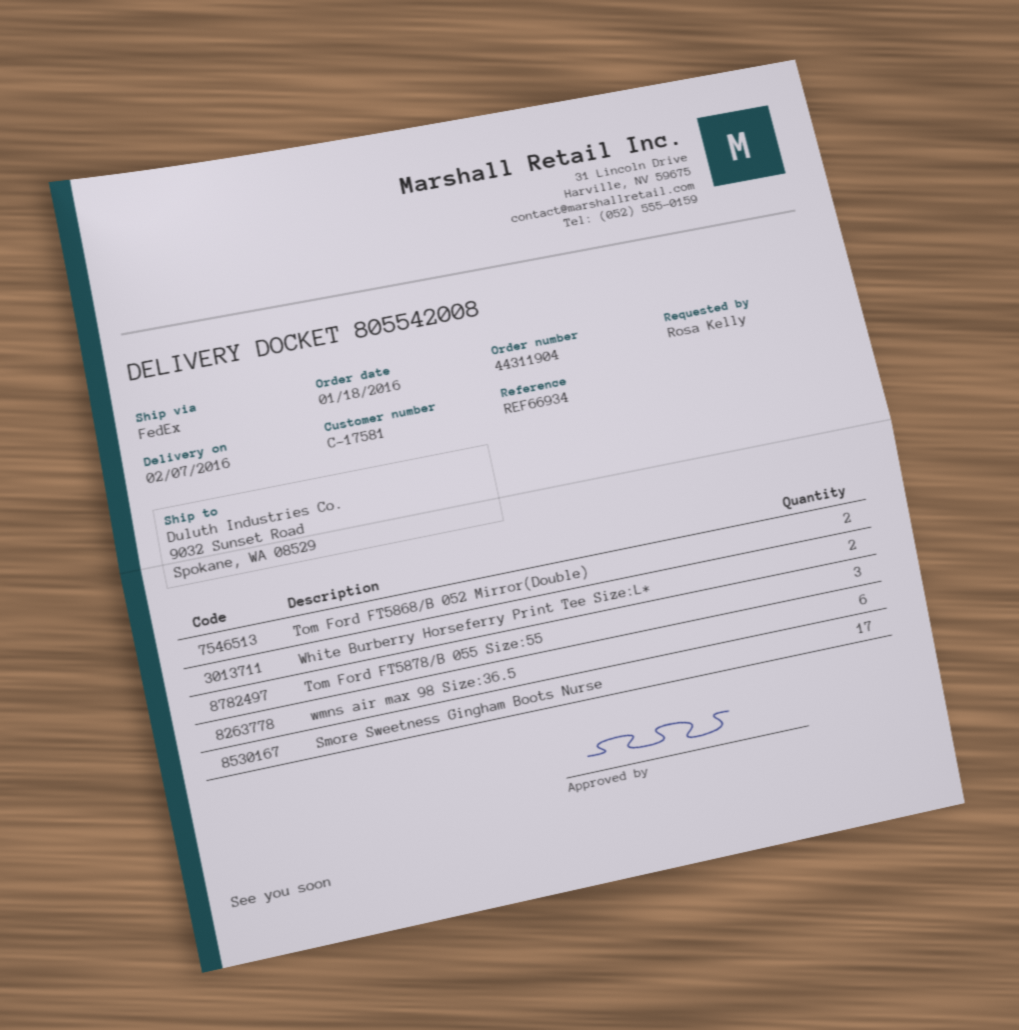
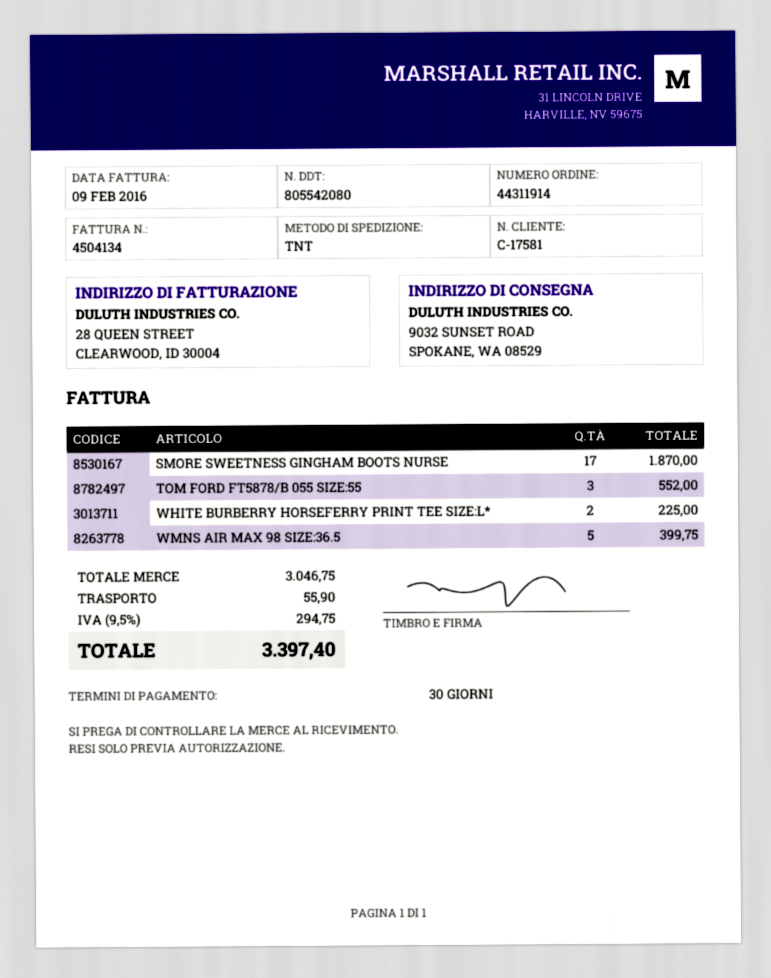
order number: 44311904 -> 44311914
delivery note number: 805542008 -> 805542080
shipping method: FedEx -> TNT
Tom Ford FT5868/B 052 Mirror(Double): 2 -> none
wmns air max 98 Size:36.5: 6 -> 5

